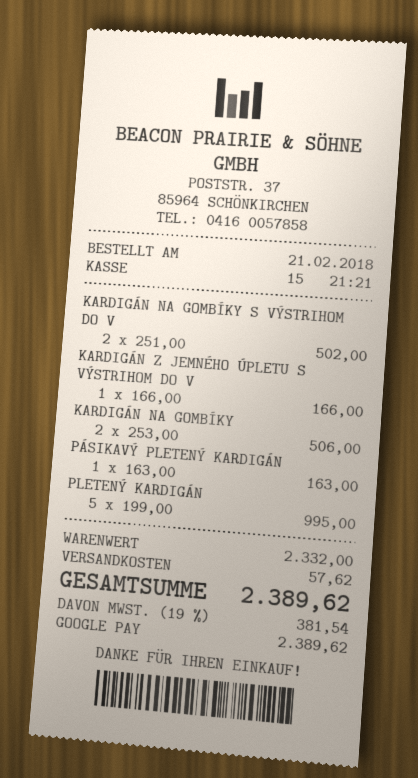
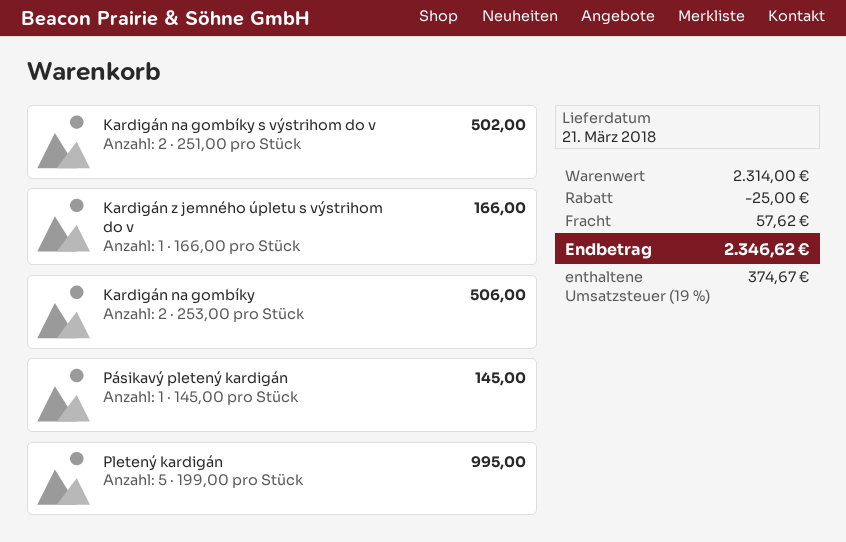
PÁSIKAVÝ PLETENÝ KARDIGÁN: 1 x 163.00 = 163.00 -> 1 x 145.00 = 145.00
subtotal: 2332.00 -> 2314.00
discount: none -> 25.00
tax: 19% = 381.54 -> 19% = 374.67
total: 2389.62 -> 2346.62

